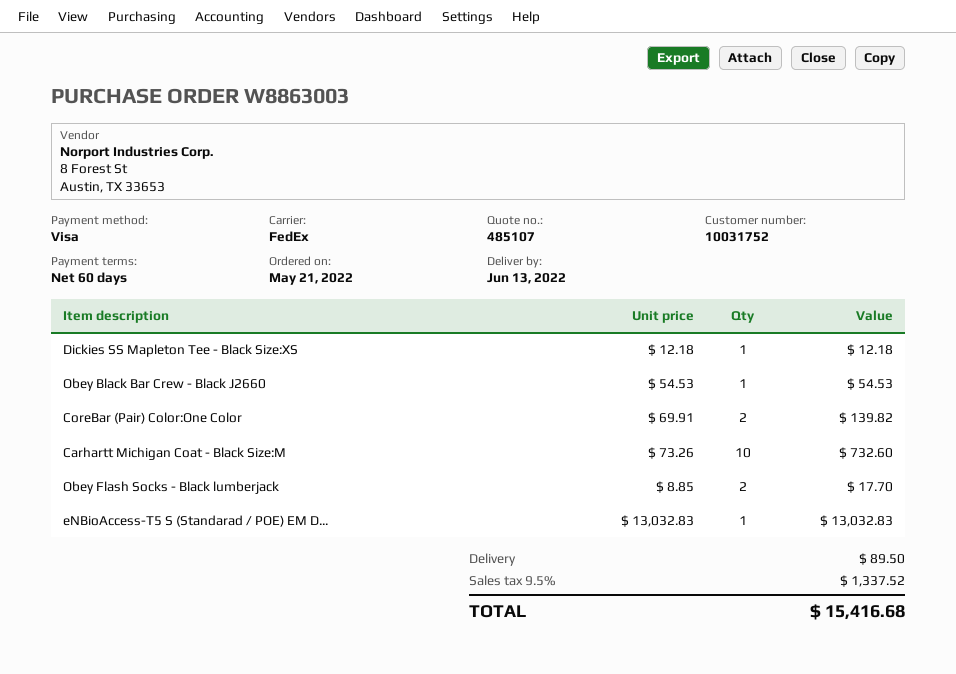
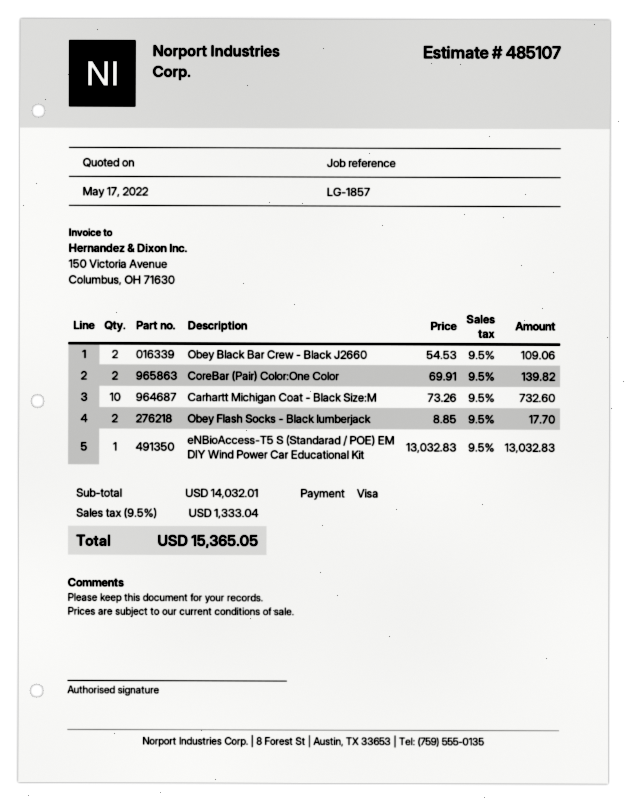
Dickies SS Mapleton Tee - Black Size:XS: 1 x 12.18 = 12.18 -> none
Obey Black Bar Crew - Black J2660: 1 x 54.53 = 54.53 -> 2 x 54.53 = 109.06
shipping: 89.50 -> none
tax: 9.5% = 1337.52 -> 9.5% = 1333.04
total: 15416.68 -> 15365.05

